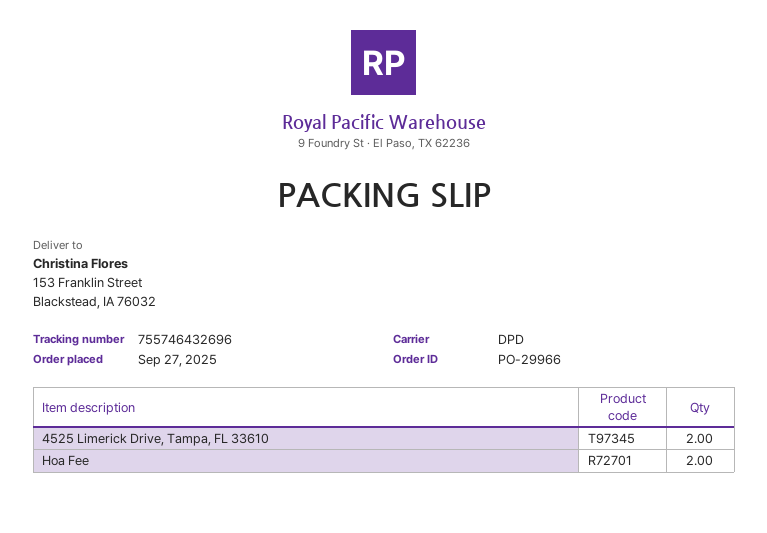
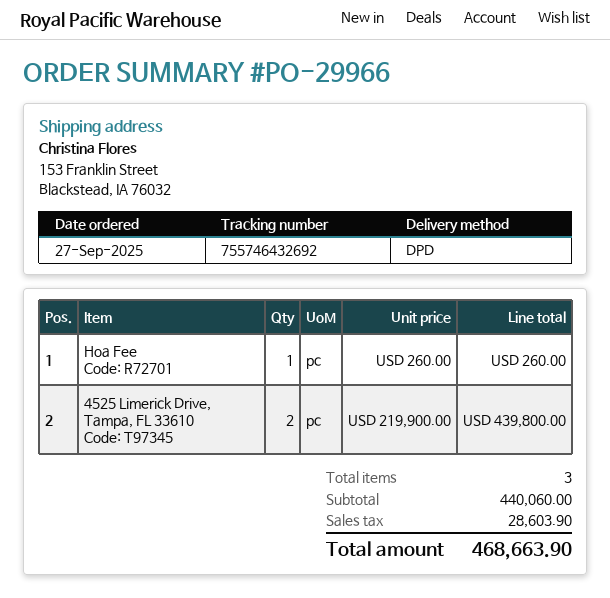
tracking number: 755746432696 -> 755746432692
Hoa Fee: 2 -> 1

